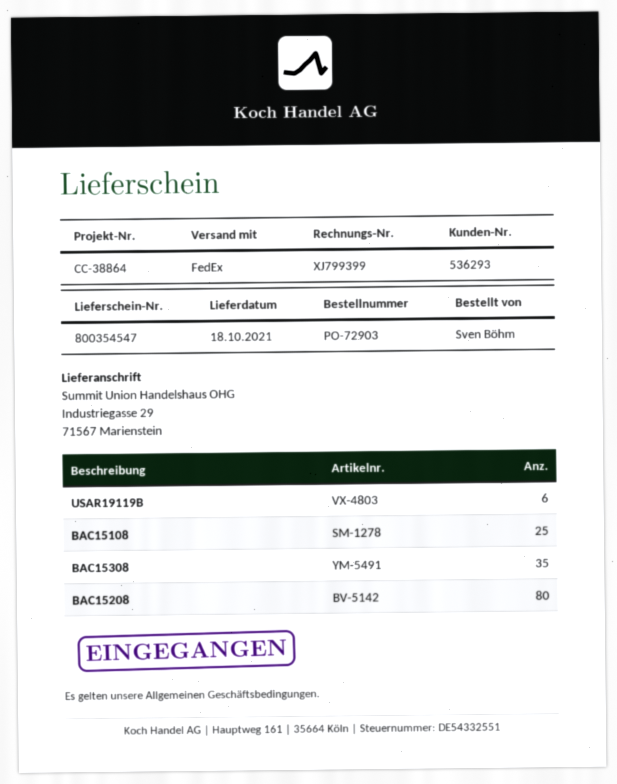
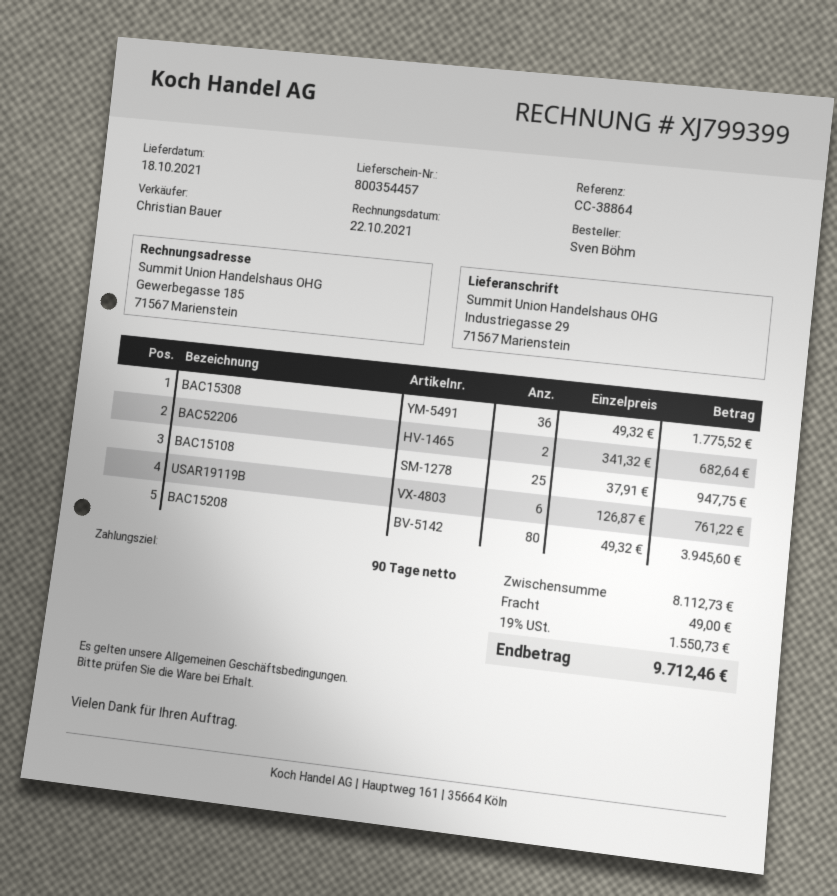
delivery note number: 800354547 -> 800354457
BAC15308: 35 -> 36
BAC52206: none -> 2

